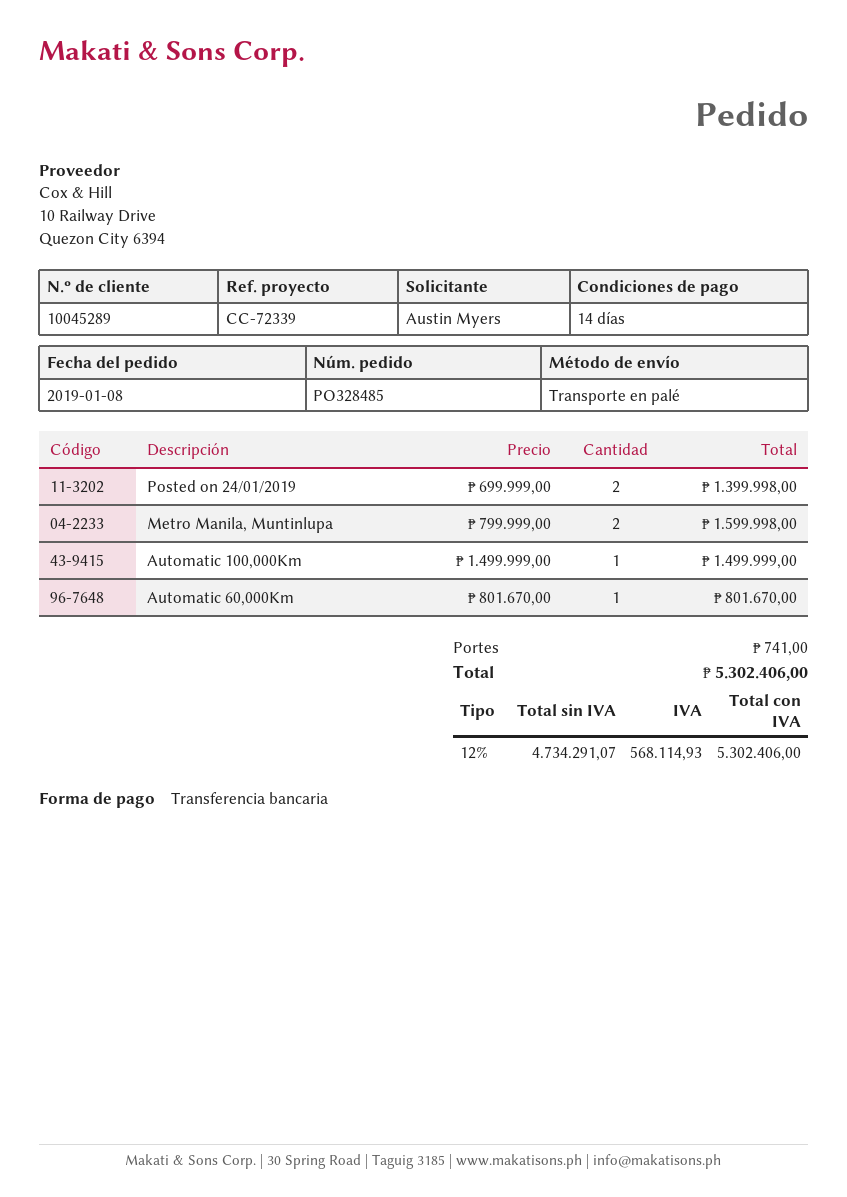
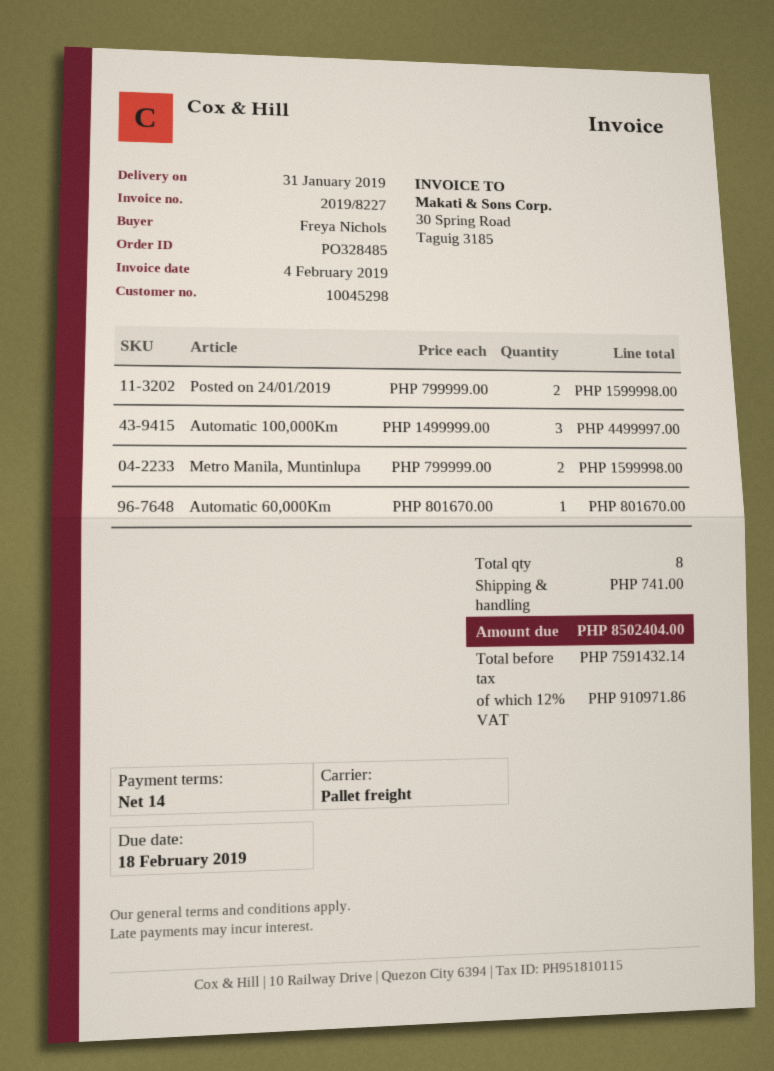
customer number: 10045289 -> 10045298
ordered by: Austin Myers -> Freya Nichols
Posted on 24/01/2019: 2 x 699999.00 = 1399998.00 -> 2 x 799999.00 = 1599998.00
Automatic 100,000Km: 1 x 1499999.00 = 1499999.00 -> 3 x 1499999.00 = 4499997.00
net: 4734291.07 -> 7591432.14
tax: 12% = 568114.93 -> 12% = 910971.86
total: 5302406.00 -> 8502404.00

